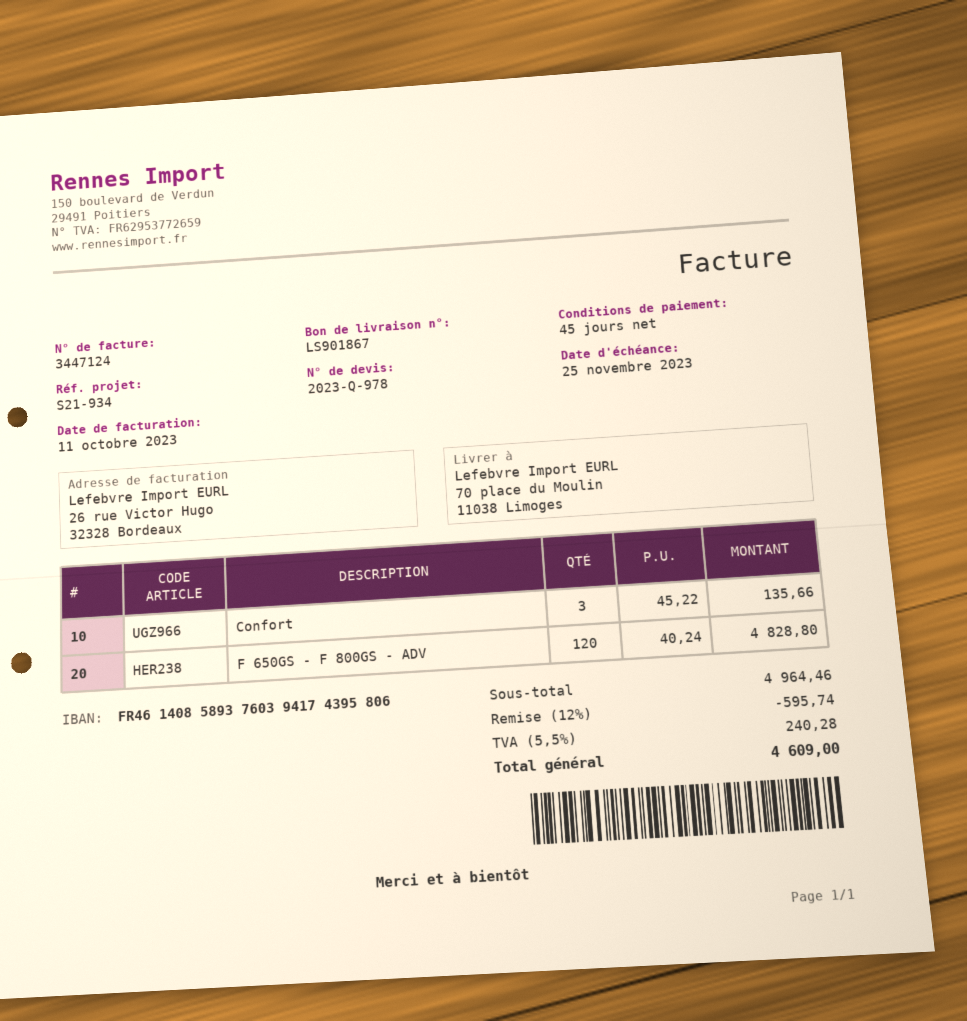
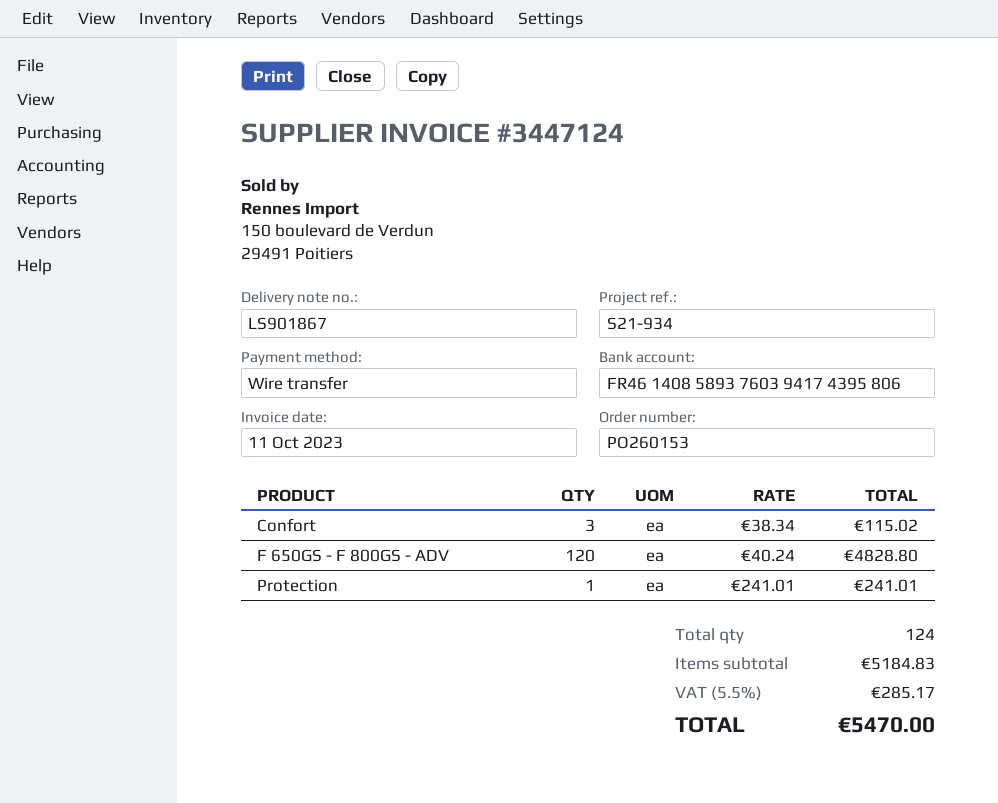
Confort: 3 x 45.22 = 135.66 -> 3 x 38.34 = 115.02
Protection: none -> 1 x 241.01 = 241.01
subtotal: 4964.46 -> 5184.83
discount: 12% = 595.74 -> none
tax: 5.5% = 240.28 -> 5.5% = 285.17
total: 4609.00 -> 5470.00

